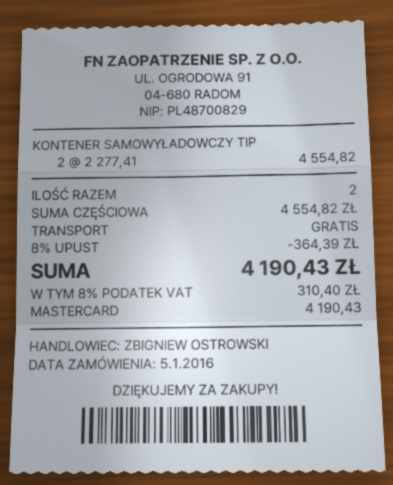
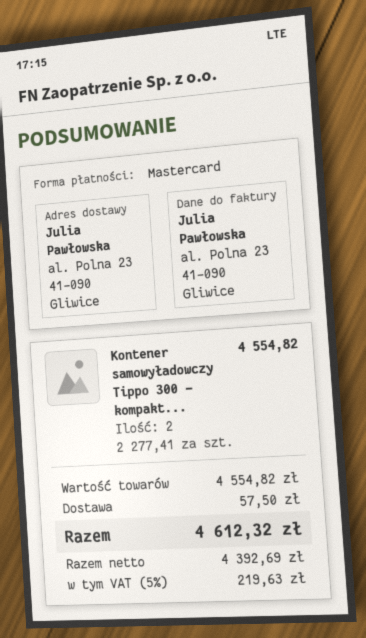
discount: 8% = 364.39 -> none
shipping: 0.00 -> 57.50
tax: 8% = 310.40 -> 5% = 219.63
total: 4190.43 -> 4612.32

